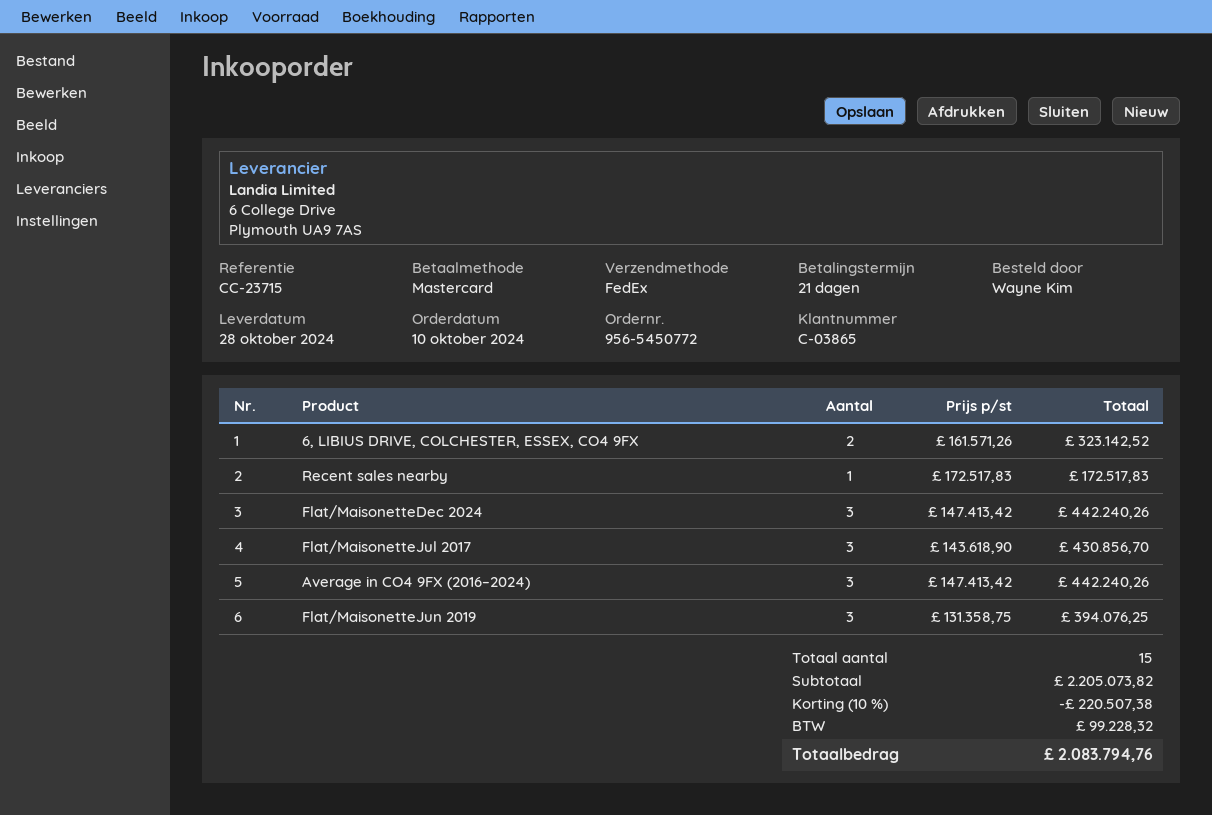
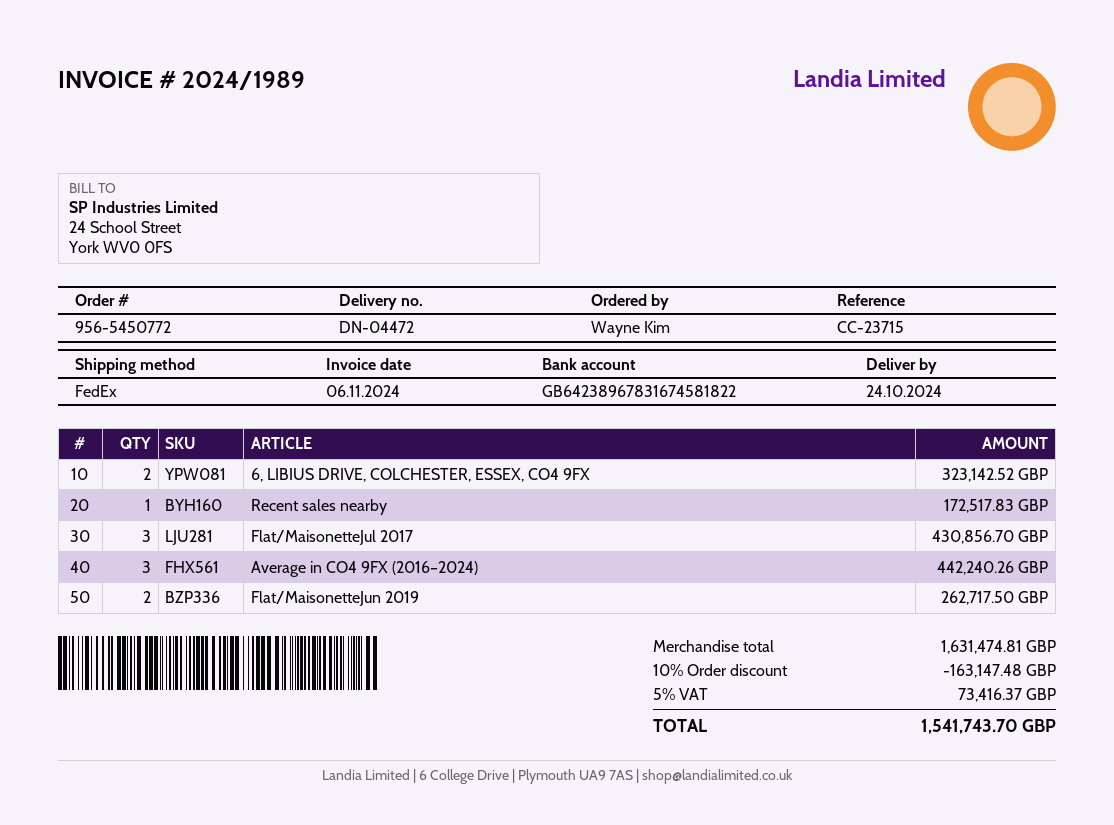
delivery date: 2024-10-28 -> 2024-10-24
Flat/MaisonetteDec 2024: 3 for 442240.26 -> none
Flat/MaisonetteJun 2019: 3 for 394076.25 -> 2 for 262717.50
subtotal: 2205073.82 -> 1631474.81
discount: 10% = 220507.38 -> 10% = 163147.48
tax: 99228.32 -> 73416.37
total: 2083794.76 -> 1541743.70

